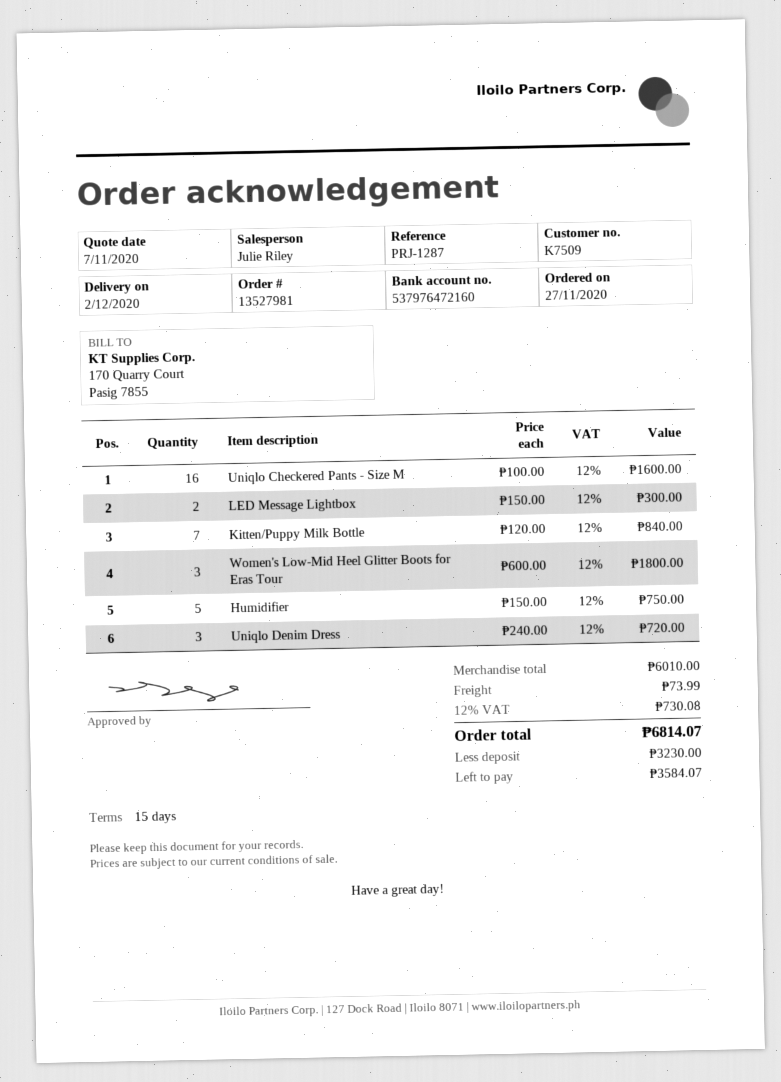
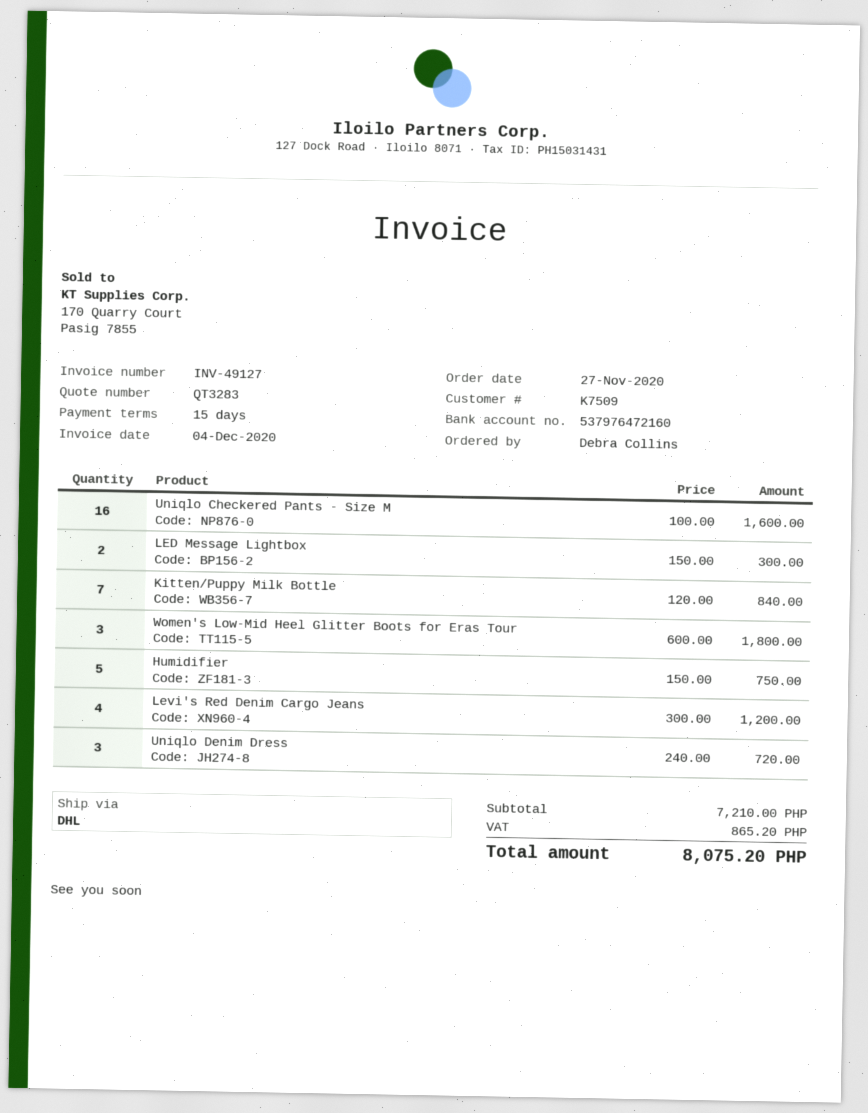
Levi's Red Denim Cargo Jeans: none -> 4 x 300.00 = 1200.00
subtotal: 6010.00 -> 7210.00
shipping: 73.99 -> none
tax: 730.08 -> 865.20
total: 6814.07 -> 8075.20

